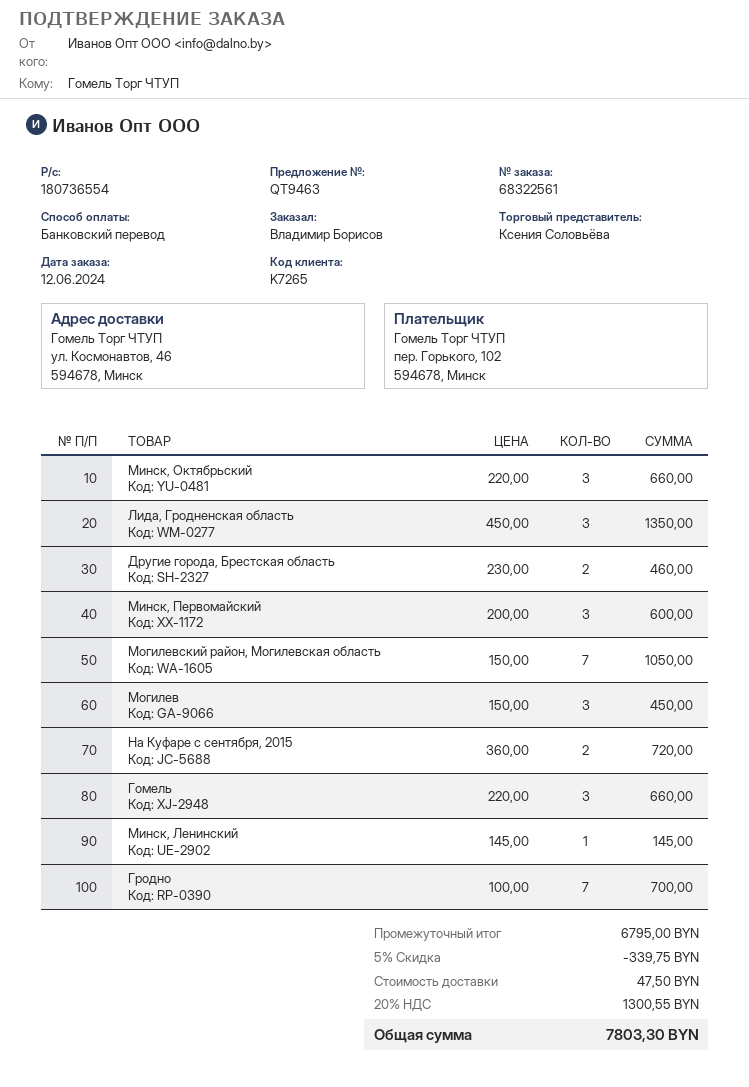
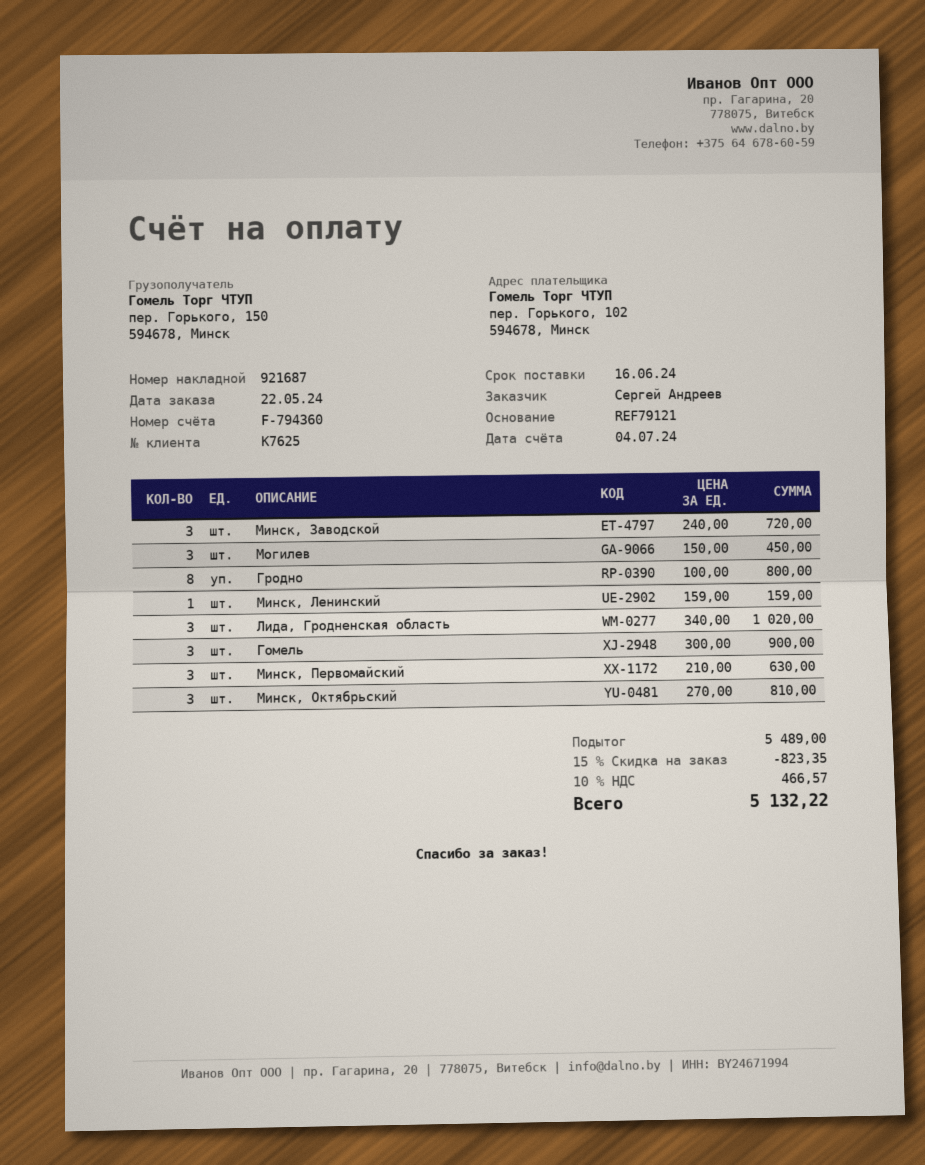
order date: 2024-06-12 -> 2024-05-22
customer number: K7265 -> K7625
ordered by: Владимир Борисов -> Сергей Андреев
ship to: ул. Космонавтов, 46, 594678, Минск -> пер. Горького, 150, 594678, Минск
Минск, Октябрьский: 3 x 220.00 = 660.00 -> 3 x 270.00 = 810.00
Лида, Гродненская область: 3 x 450.00 = 1350.00 -> 3 x 340.00 = 1020.00
Другие города, Брестская область: 2 x 230.00 = 460.00 -> none
Минск, Первомайский: 3 x 200.00 = 600.00 -> 3 x 210.00 = 630.00
Могилевский район, Могилевская область: 7 x 150.00 = 1050.00 -> none
На Куфаре с сентября, 2015: 2 x 360.00 = 720.00 -> none
Гомель: 3 x 220.00 = 660.00 -> 3 x 300.00 = 900.00
Минск, Ленинский: 1 x 145.00 = 145.00 -> 1 x 159.00 = 159.00
Гродно: 7 x 100.00 = 700.00 -> 8 x 100.00 = 800.00
Минск, Заводской: none -> 3 x 240.00 = 720.00
subtotal: 6795.00 -> 5489.00
discount: 5% = 339.75 -> 15% = 823.35
shipping: 47.50 -> none
tax: 20% = 1300.55 -> 10% = 466.57
total: 7803.30 -> 5132.22

